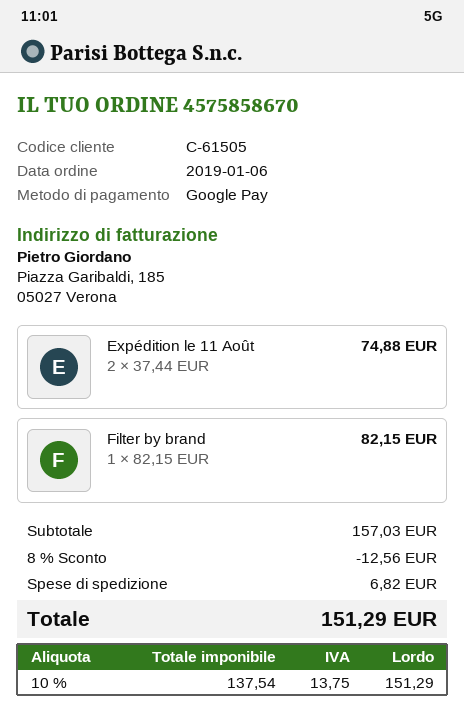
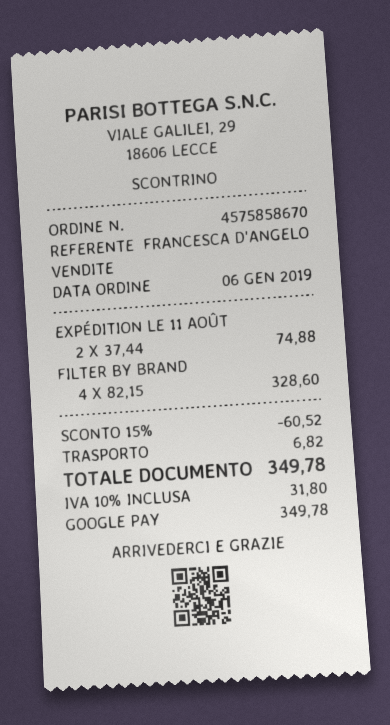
Filter by brand: 1 x 82.15 = 82.15 -> 4 x 82.15 = 328.60
discount: 8% = 12.56 -> 15% = 60.52
tax: 10% = 13.75 -> 10% = 31.80
total: 151.29 -> 349.78

